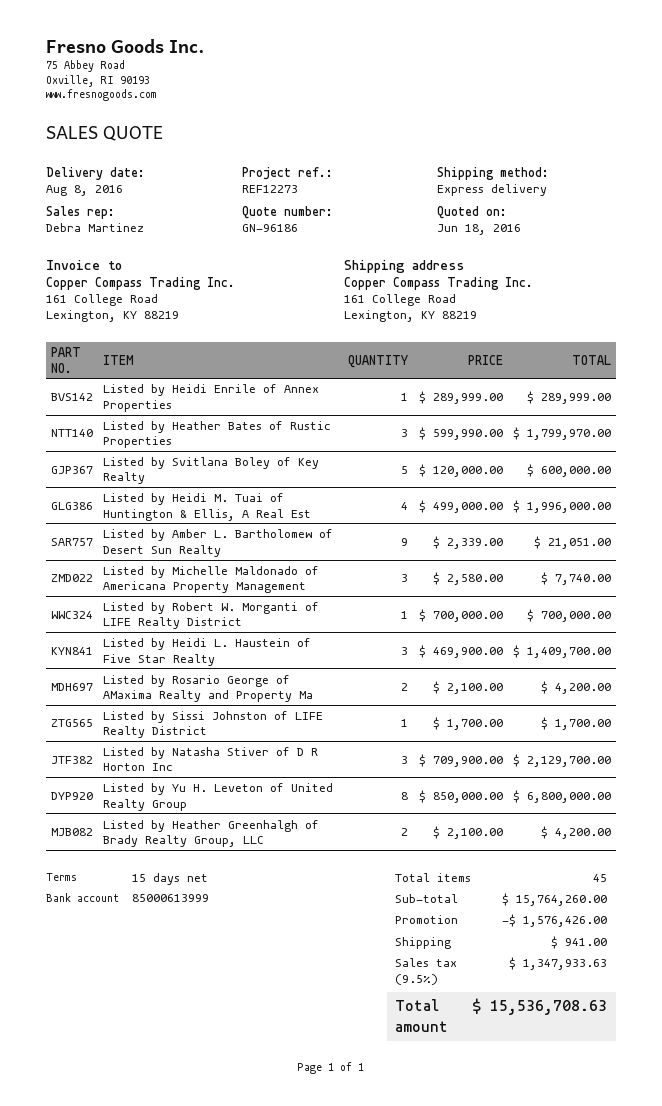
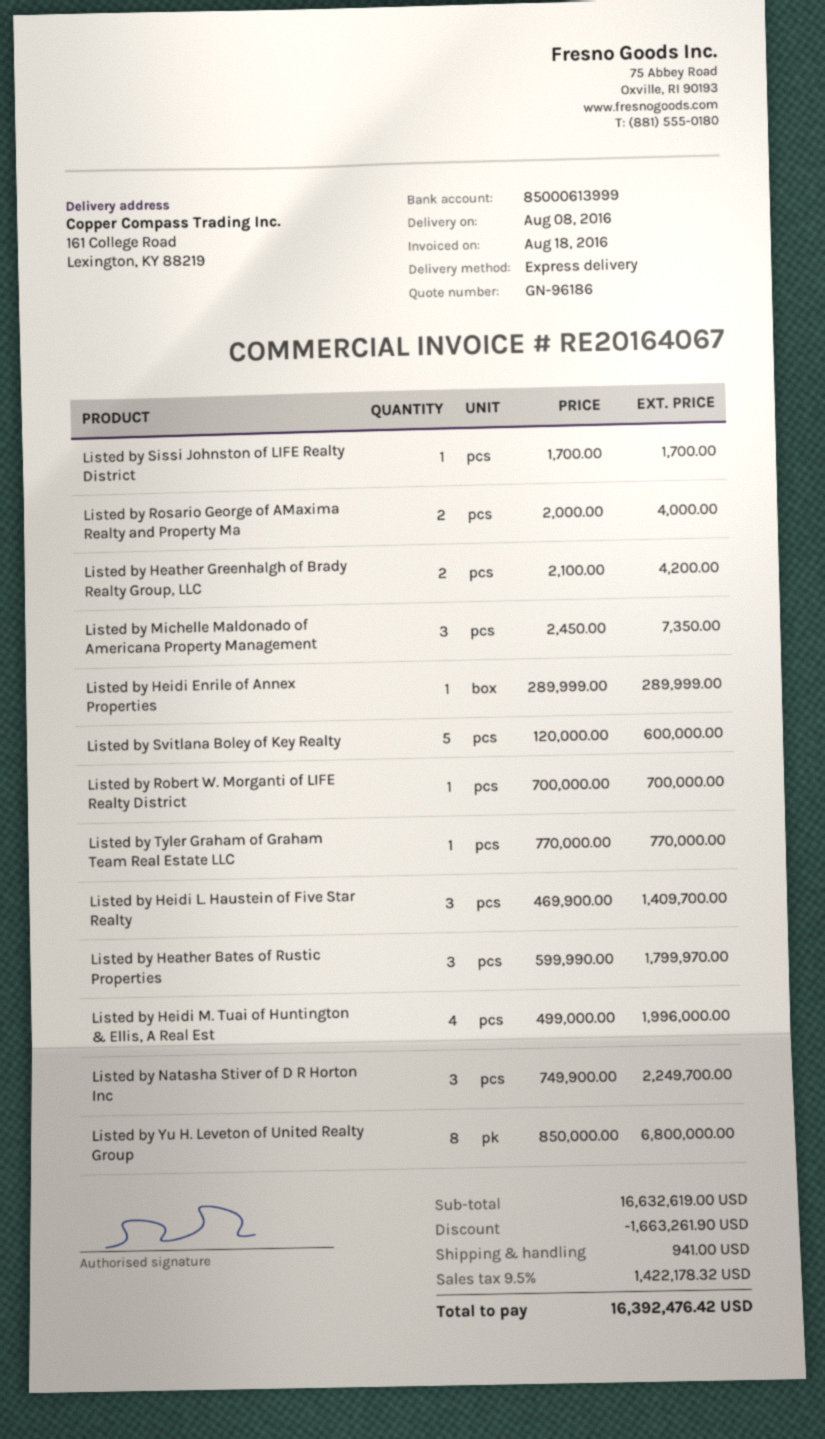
Listed by Amber L. Bartholomew of Desert Sun Realty: 9 x 2339.00 = 21051.00 -> none
Listed by Michelle Maldonado of Americana Property Management: 3 x 2580.00 = 7740.00 -> 3 x 2450.00 = 7350.00
Listed by Rosario George of AMaxima Realty and Property Ma: 2 x 2100.00 = 4200.00 -> 2 x 2000.00 = 4000.00
Listed by Natasha Stiver of D R Horton Inc: 3 x 709900.00 = 2129700.00 -> 3 x 749900.00 = 2249700.00
Listed by Tyler Graham of Graham Team Real Estate LLC: none -> 1 x 770000.00 = 770000.00
subtotal: 15764260.00 -> 16632619.00
discount: 1576426.00 -> 1663261.90
tax: 9.5% = 1347933.63 -> 9.5% = 1422178.32
total: 15536708.63 -> 16392476.42

